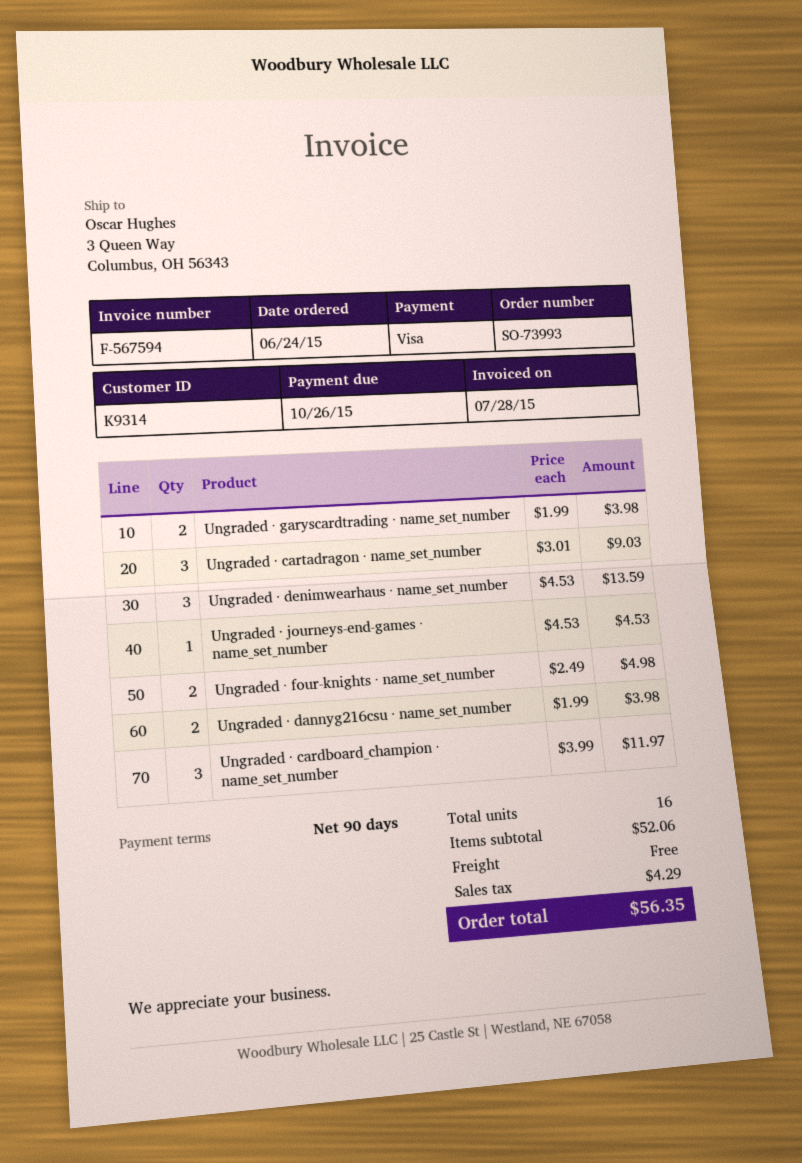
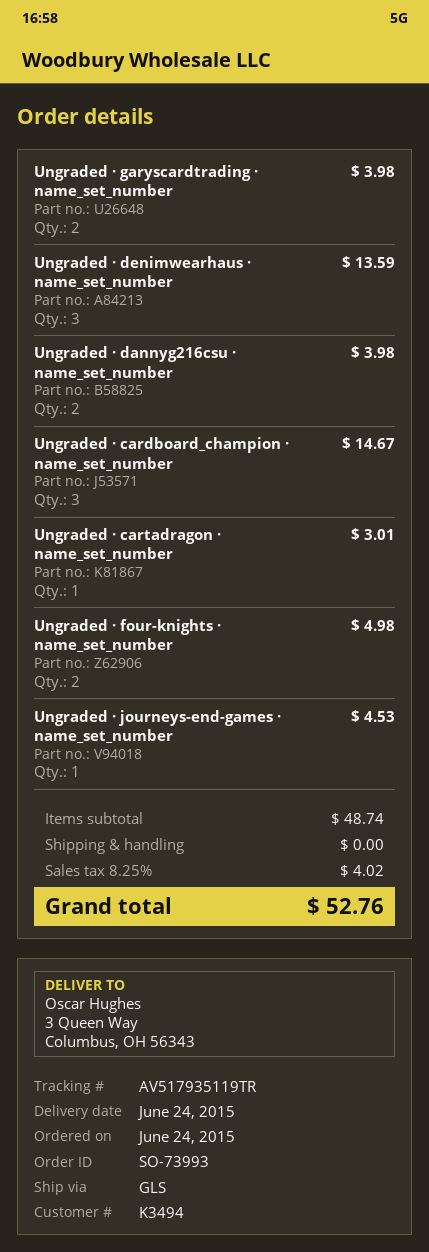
customer number: K9314 -> K3494
Ungraded · cartadragon · name_set_number: 3 for 9.03 -> 1 for 3.01
Ungraded · cardboard_champion · name_set_number: 3 for 11.97 -> 3 for 14.67
subtotal: 52.06 -> 48.74
tax: 4.29 -> 4.02
total: 56.35 -> 52.76

